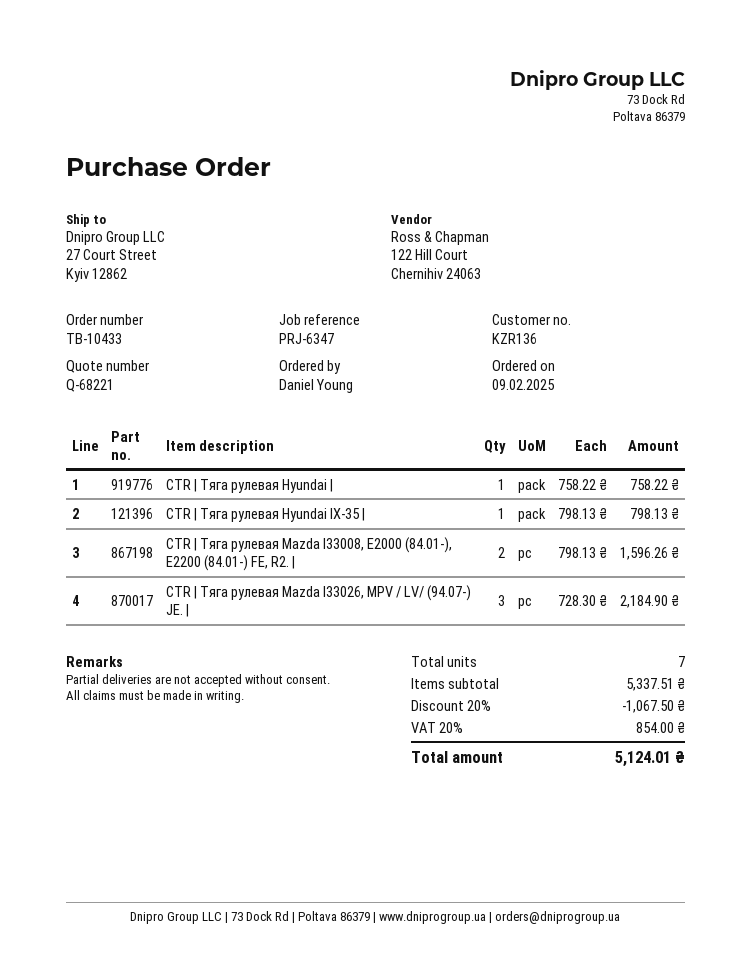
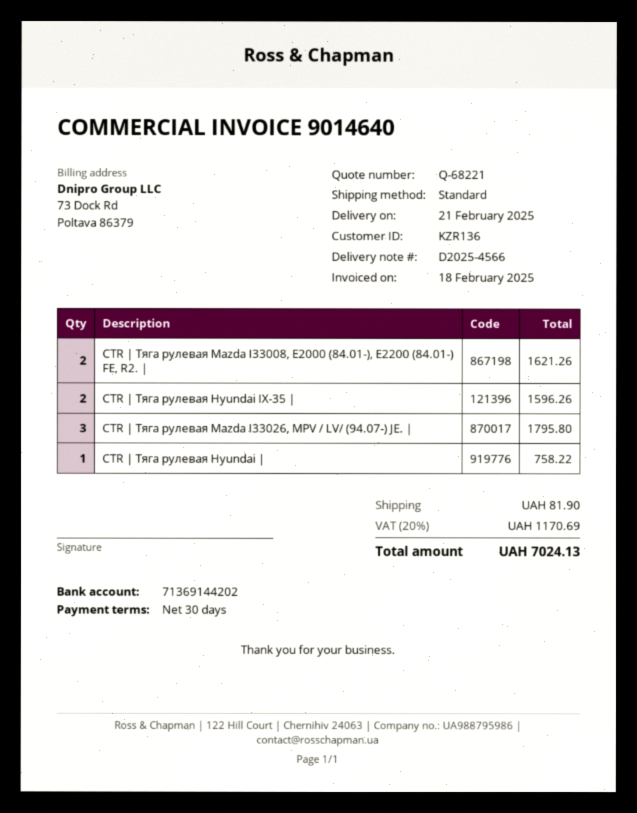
CTR | Тяга рулевая Hyundai IX-35 |: 1 for 798.13 -> 2 for 1596.26
CTR | Тяга рулевая Mazda I33008, E2000 (84.01-), E2200 (84.01-) FE, R2. |: 2 for 1596.26 -> 2 for 1621.26
CTR | Тяга рулевая Mazda I33026, MPV / LV/ (94.07-) JE. |: 3 for 2184.90 -> 3 for 1795.80
discount: 20% = 1067.50 -> none
shipping: none -> 81.90
tax: 20% = 854.00 -> 20% = 1170.69
total: 5124.01 -> 7024.13

